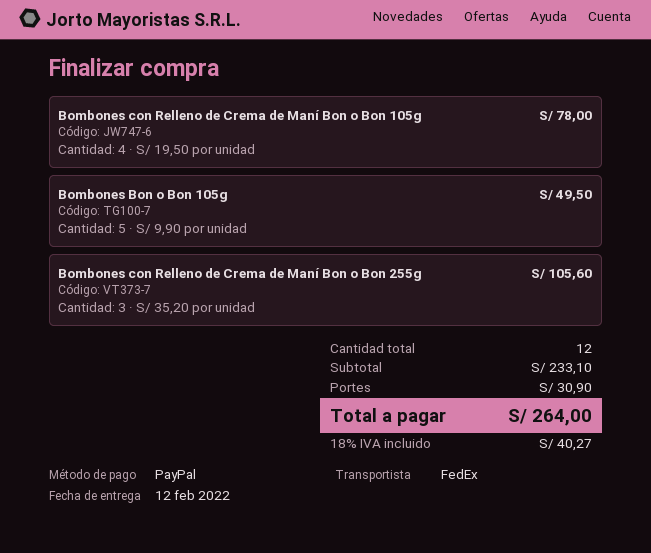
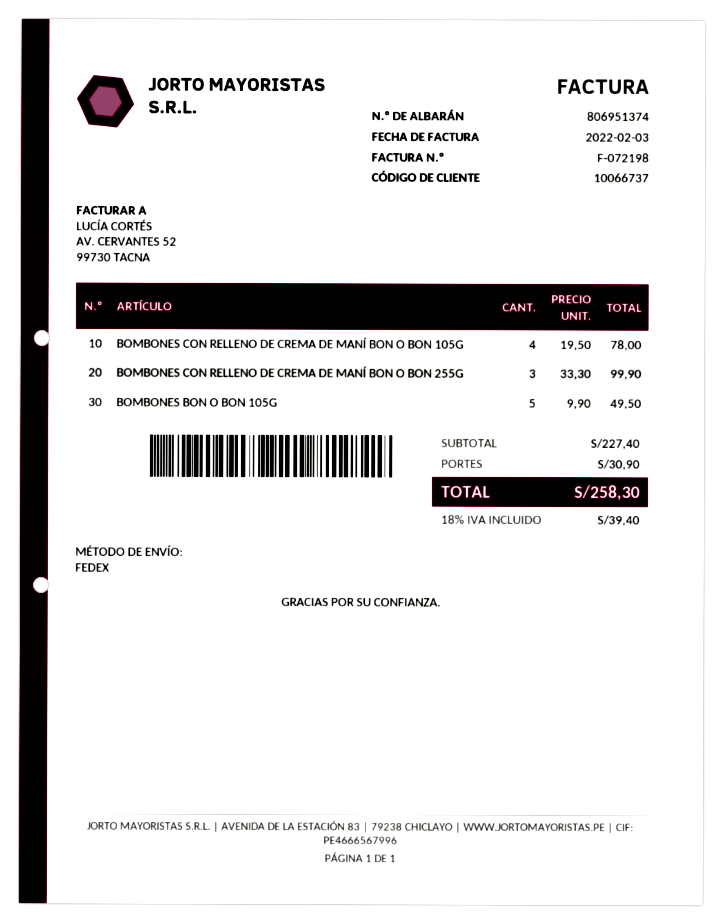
Bombones con Relleno de Crema de Maní Bon o Bon 255g: 3 x 35.20 = 105.60 -> 3 x 33.30 = 99.90
subtotal: 233.10 -> 227.40
tax: 18% = 40.27 -> 18% = 39.40
total: 264.00 -> 258.30

